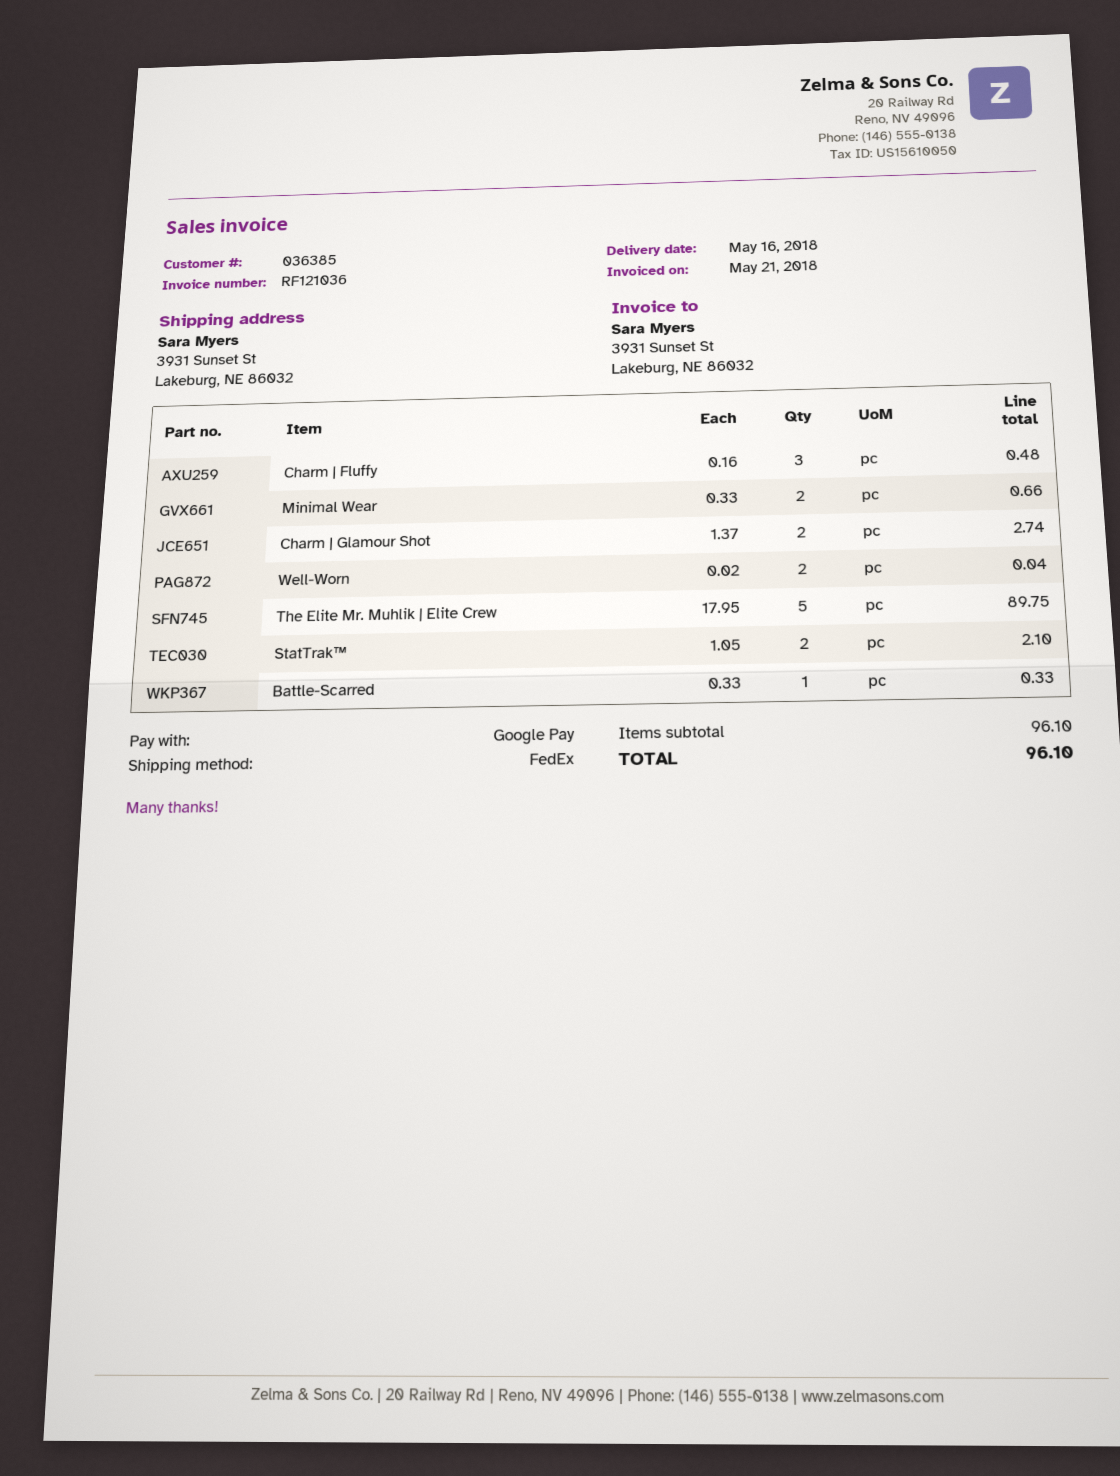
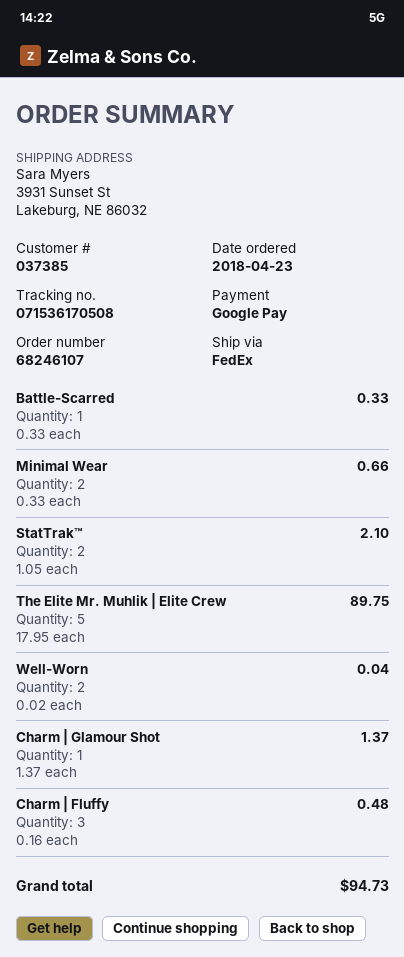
customer number: 036385 -> 037385
Charm | Glamour Shot: 2 x 1.37 = 2.74 -> 1 x 1.37 = 1.37
total: 96.10 -> 94.73

